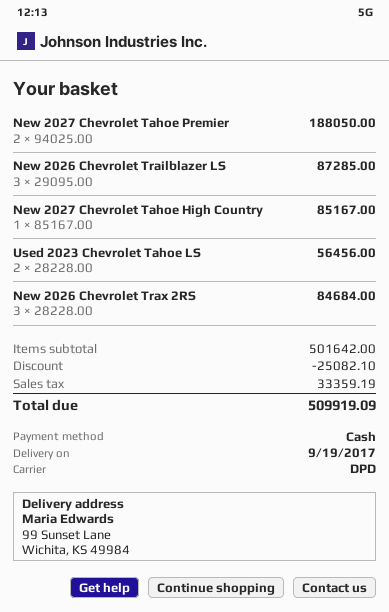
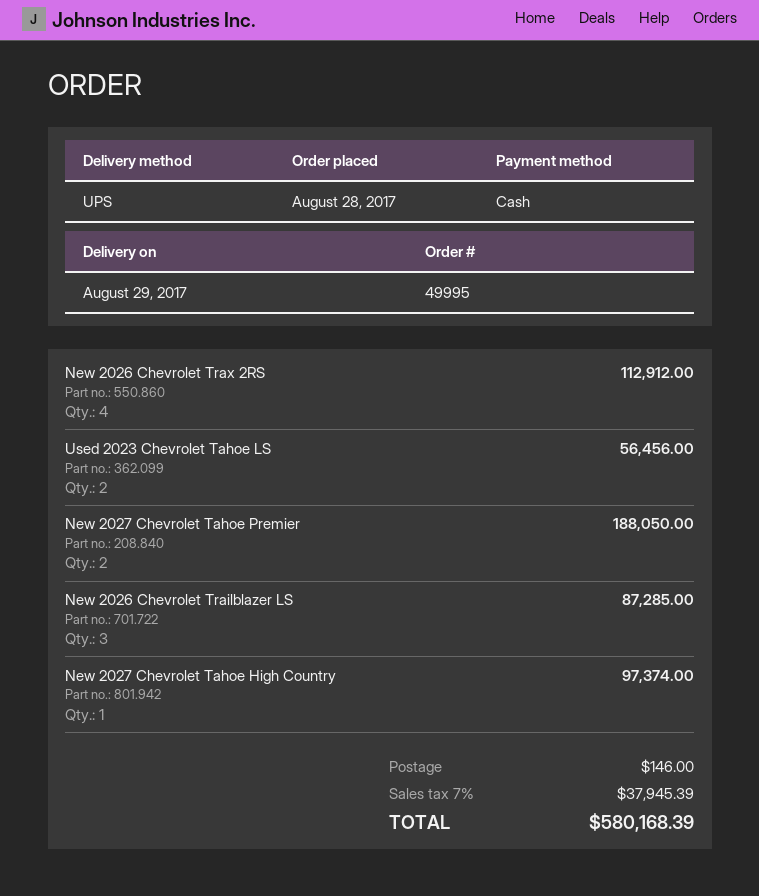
delivery date: 2017-09-19 -> 2017-08-29
shipping method: DPD -> UPS
New 2027 Chevrolet Tahoe High Country: 1 for 85167.00 -> 1 for 97374.00
New 2026 Chevrolet Trax 2RS: 3 for 84684.00 -> 4 for 112912.00
discount: 25082.10 -> none
shipping: none -> 146.00
tax: 33359.19 -> 37945.39
total: 509919.09 -> 580168.39

